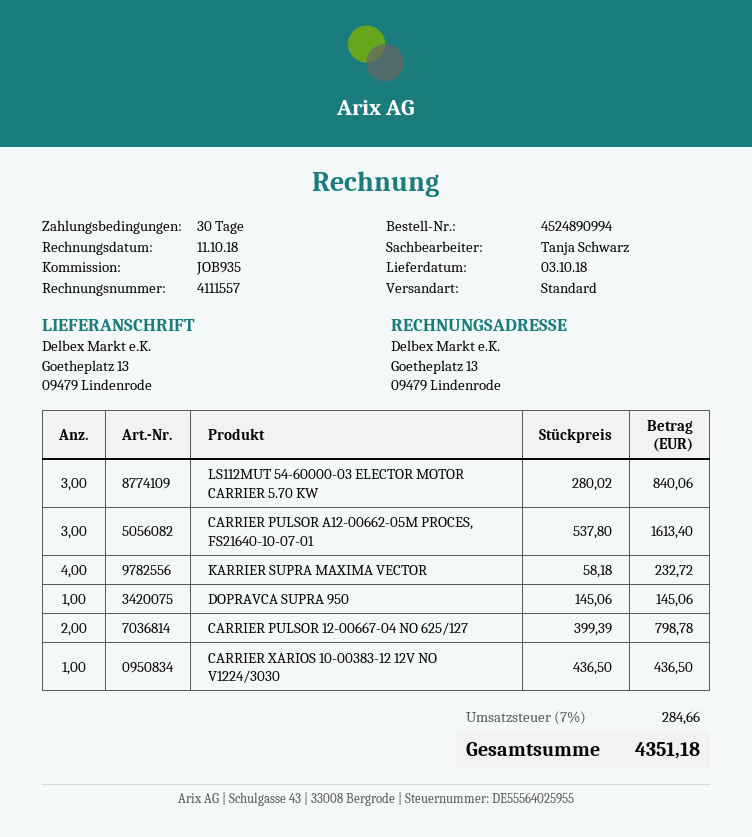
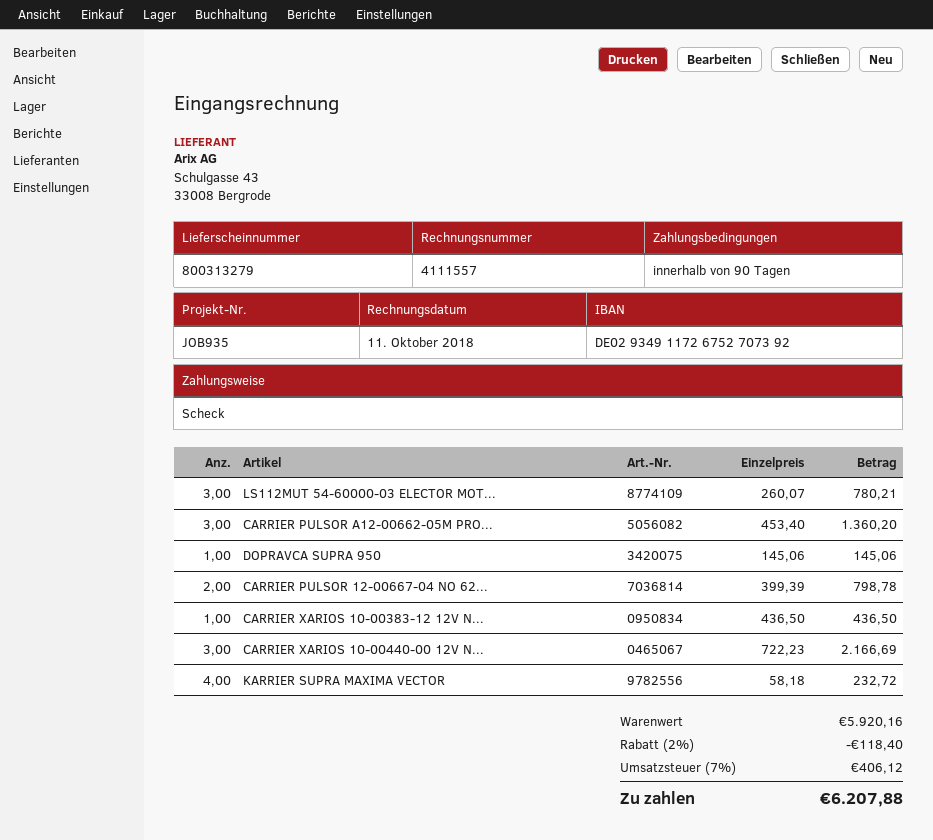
payment terms: 30 days -> 90 days
LS112MUT 54-60000-03 ELECTOR MOTOR CARRIER 5.70 KW: 3 x 280.02 = 840.06 -> 3 x 260.07 = 780.21
CARRIER PULSOR A12-00662-05M PROCES, FS21640-10-07-01: 3 x 537.80 = 1613.40 -> 3 x 453.40 = 1360.20
CARRIER XARIOS 10-00440-00 12V N...: none -> 3 x 722.23 = 2166.69
discount: none -> 2% = 118.40
tax: 7% = 284.66 -> 7% = 406.12
total: 4351.18 -> 6207.88

